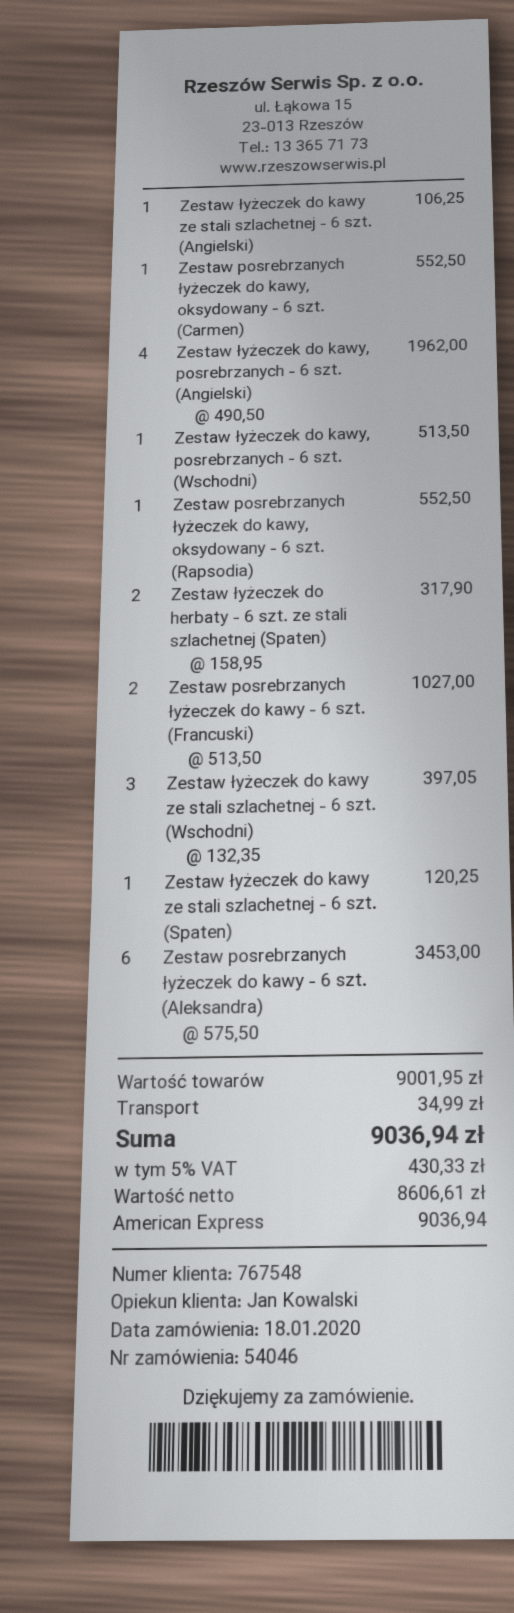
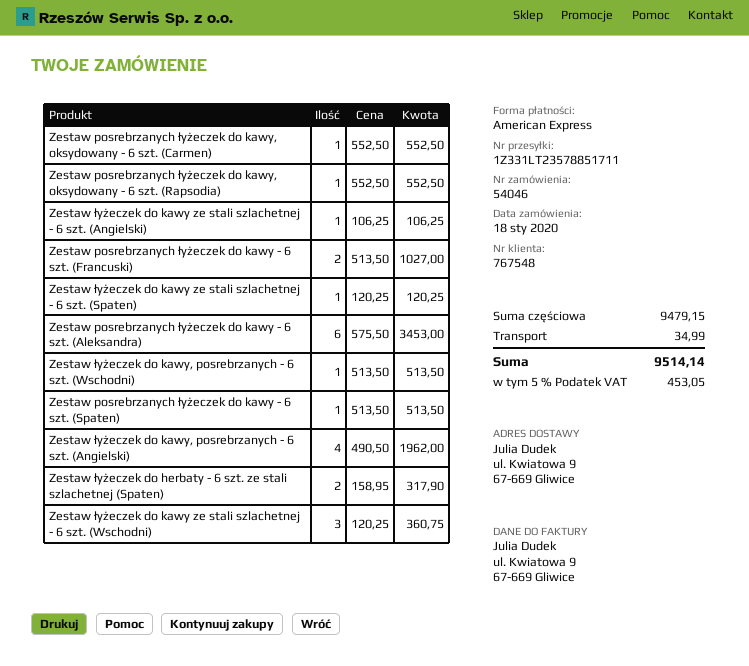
Zestaw łyżeczek do kawy ze stali szlachetnej - 6 szt. (Wschodni): 3 x 132.35 = 397.05 -> 3 x 120.25 = 360.75
Zestaw posrebrzanych łyżeczek do kawy - 6 szt. (Spaten): none -> 1 x 513.50 = 513.50
subtotal: 9001.95 -> 9479.15
tax: 5% = 430.33 -> 5% = 453.05
total: 9036.94 -> 9514.14

